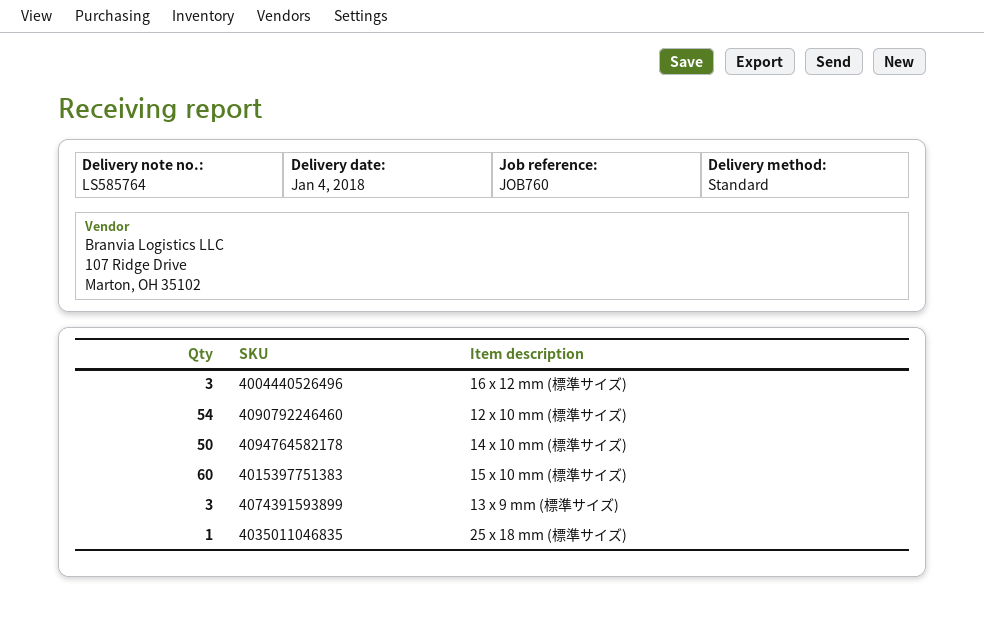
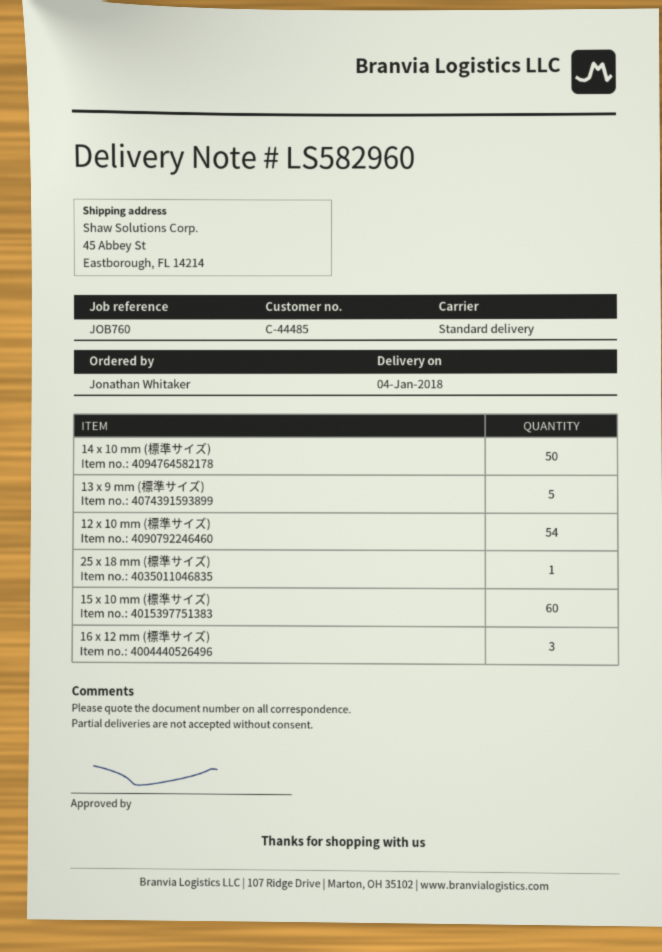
delivery note number: LS585764 -> LS582960
13 x 9 mm (標準サイズ): 3 -> 5

